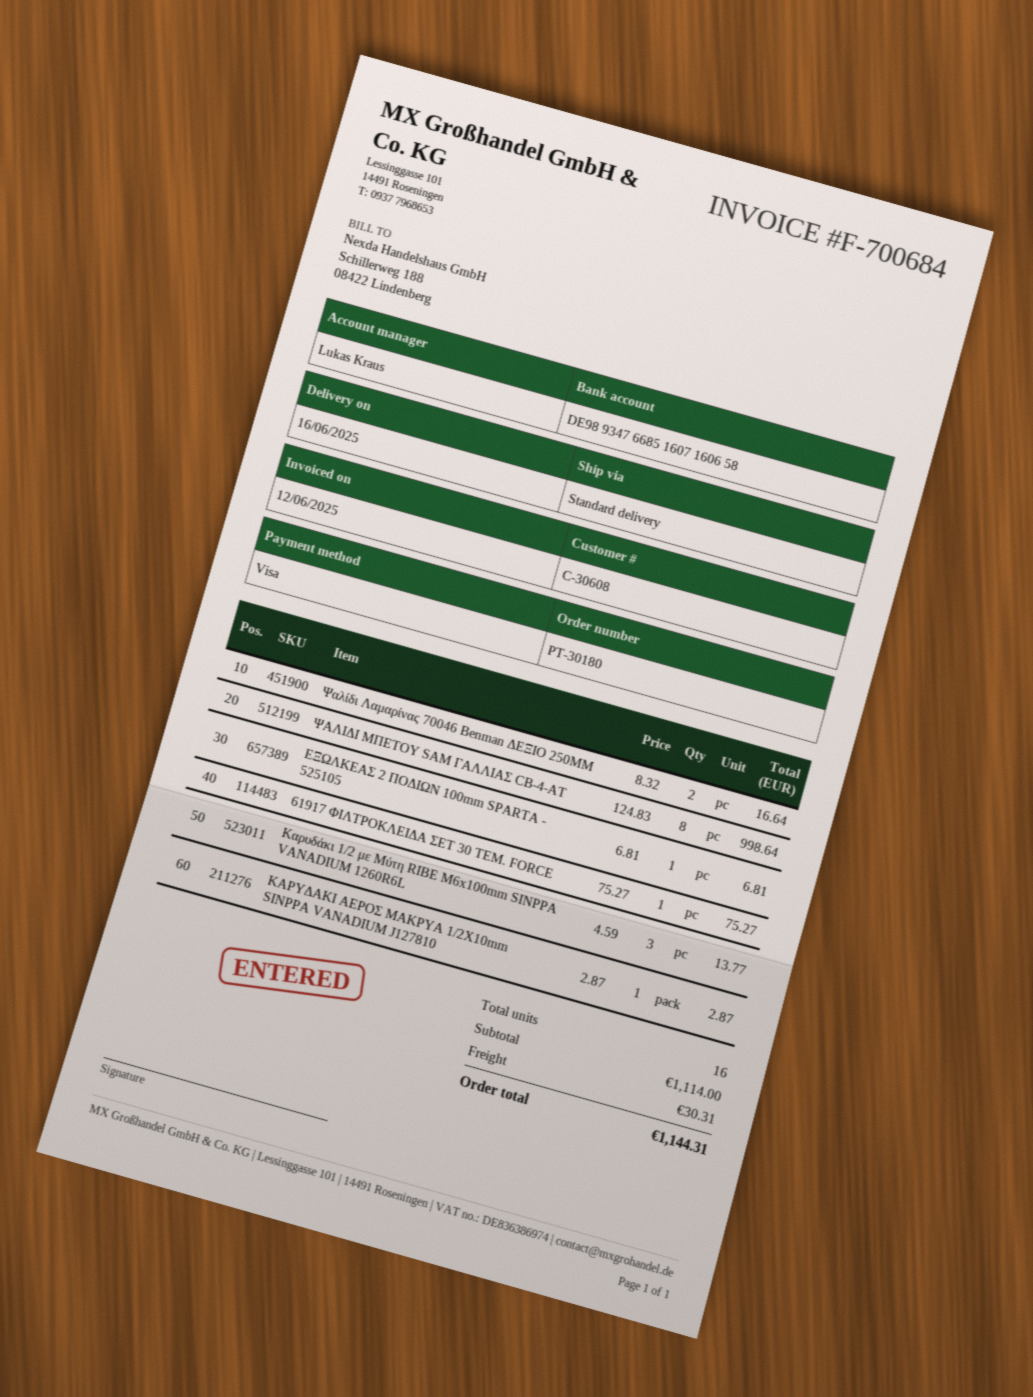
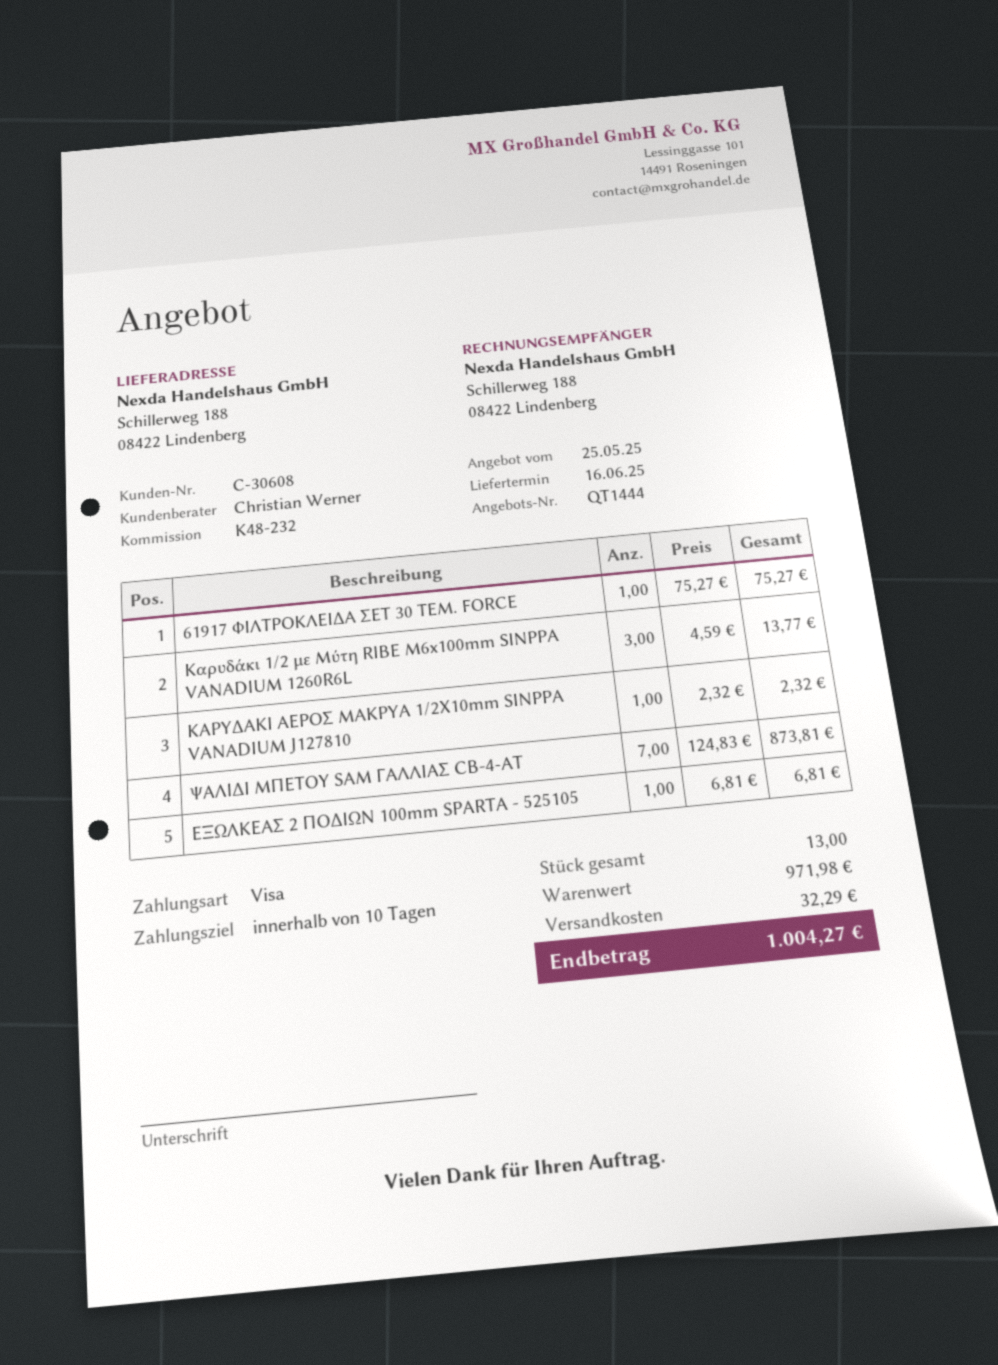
sales rep: Lukas Kraus -> Christian Werner
Ψαλίδι Λαμαρίνας 70046 Benman ΔΕΞΙΟ 250ΜΜ: 2 x 8.32 = 16.64 -> none
ΨΑΛΙΔΙ ΜΠΕΤΟΥ SAM ΓΑΛΛΙΑΣ CB-4-AT: 8 x 124.83 = 998.64 -> 7 x 124.83 = 873.81
ΚΑΡΥΔΑΚΙ ΑΕΡΟΣ ΜΑΚΡΥΑ 1/2Χ10mm SINPPA VANADIUM J127810: 1 x 2.87 = 2.87 -> 1 x 2.32 = 2.32
total quantity: 16 -> 13
subtotal: 1114.00 -> 971.98
shipping: 30.31 -> 32.29
total: 1144.31 -> 1004.27

